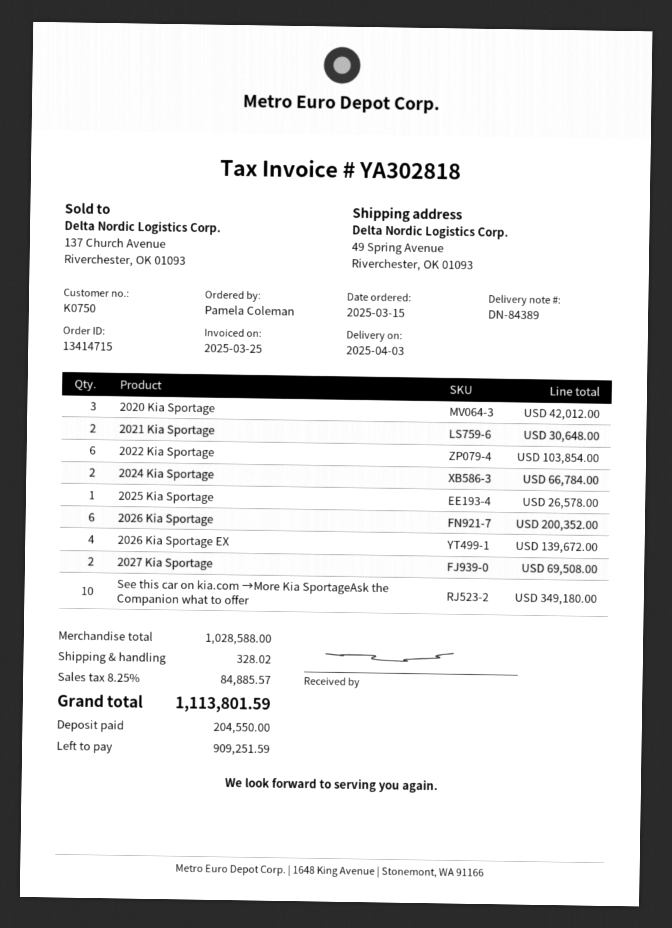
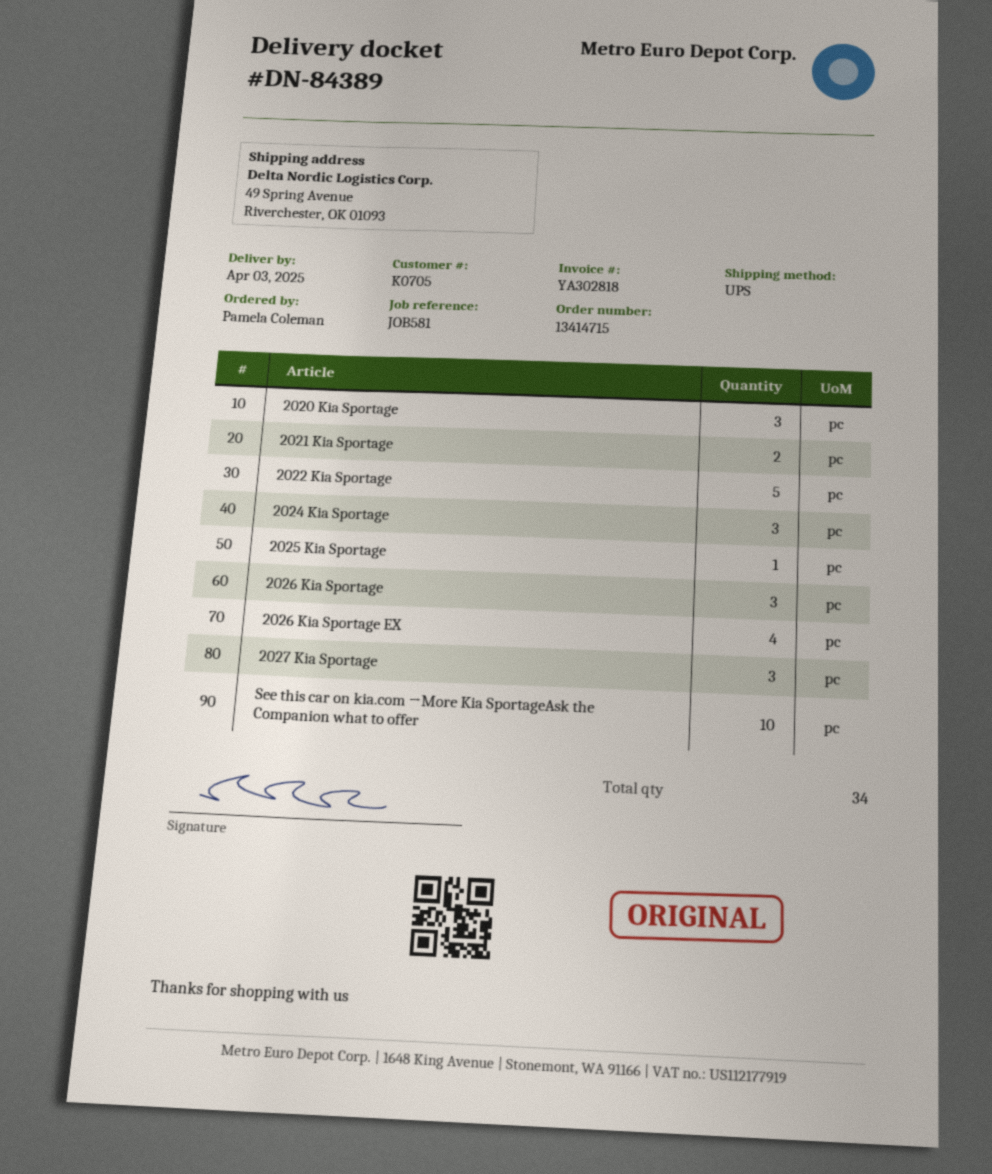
customer number: K0750 -> K0705
2022 Kia Sportage: 6 -> 5
2024 Kia Sportage: 2 -> 3
2026 Kia Sportage: 6 -> 3
2027 Kia Sportage: 2 -> 3

